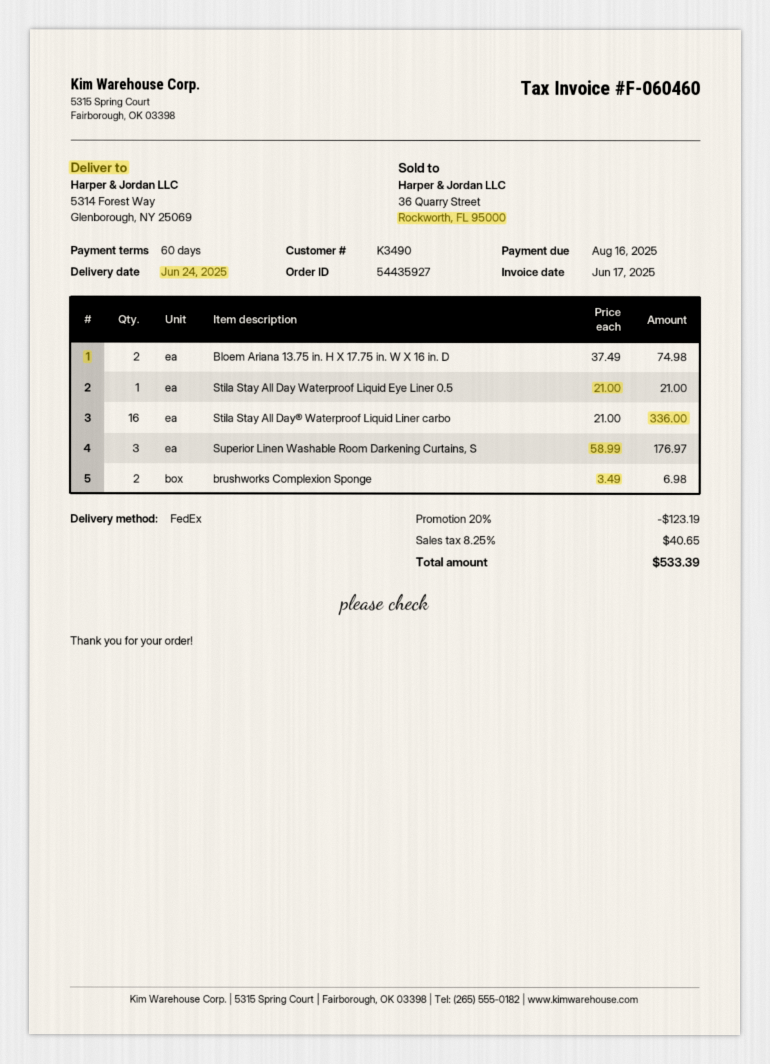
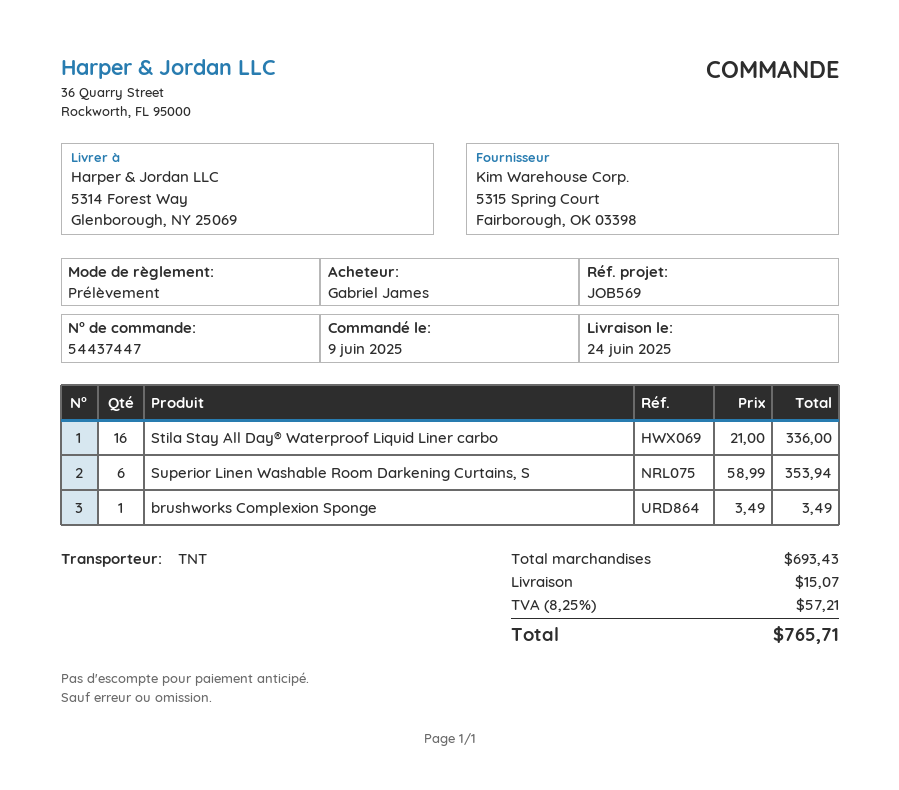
order number: 54435927 -> 54437447
shipping method: FedEx -> TNT
Bloem Ariana 13.75 in. H X 17.75 in. W X 16 in. D: 2 x 37.49 = 74.98 -> none
Stila Stay All Day Waterproof Liquid Eye Liner 0.5: 1 x 21.00 = 21.00 -> none
Superior Linen Washable Room Darkening Curtains, S: 3 x 58.99 = 176.97 -> 6 x 58.99 = 353.94
brushworks Complexion Sponge: 2 x 3.49 = 6.98 -> 1 x 3.49 = 3.49
discount: 20% = 123.19 -> none
shipping: none -> 15.07
tax: 8.25% = 40.65 -> 8.25% = 57.21
total: 533.39 -> 765.71

